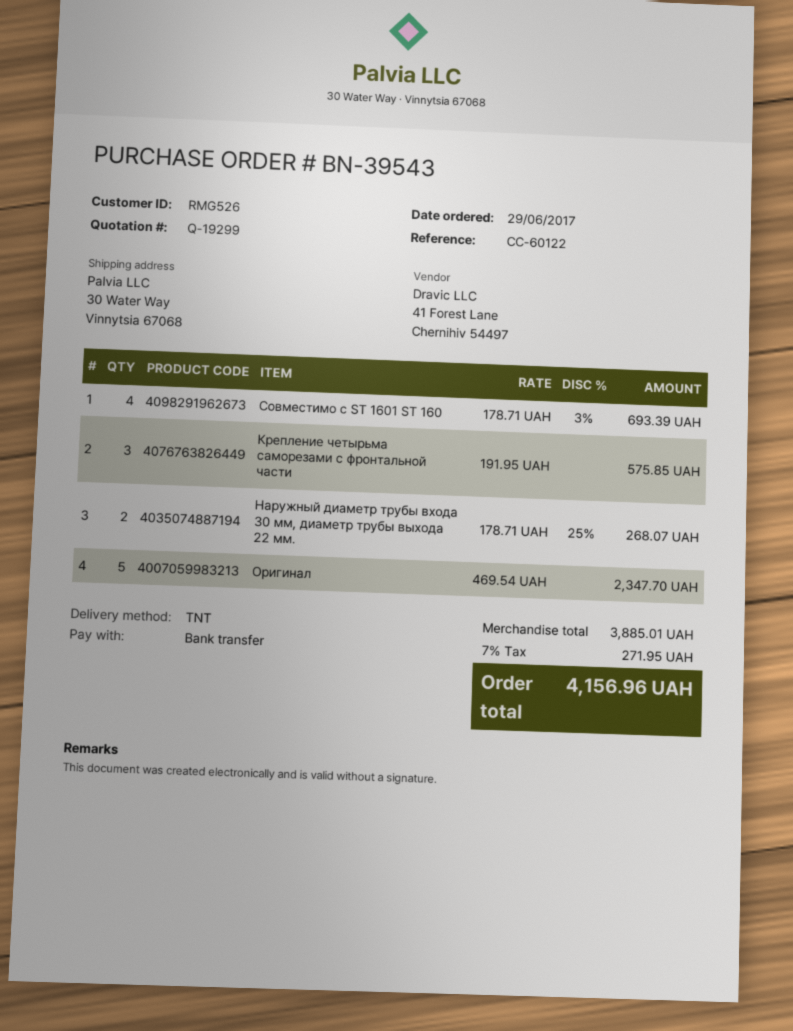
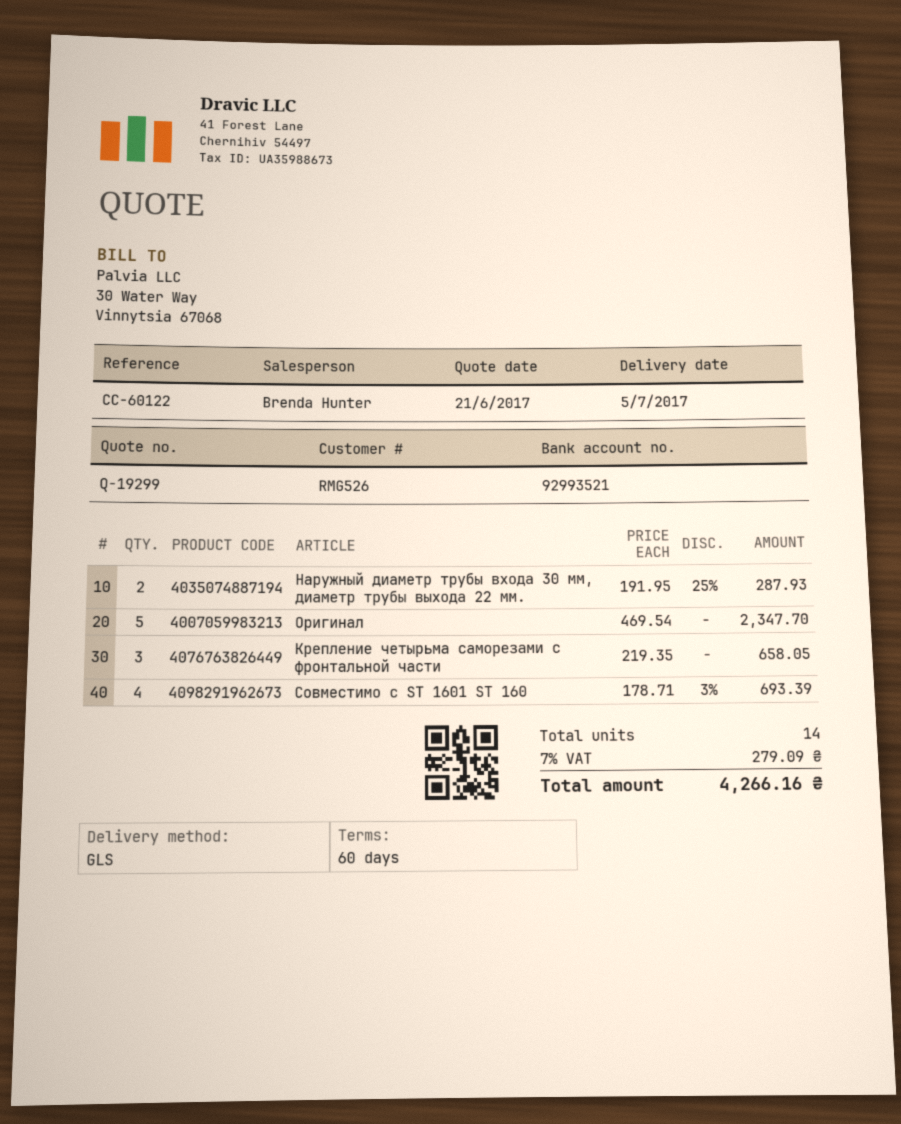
shipping method: TNT -> GLS
Крепление четырьма саморезами с фронтальной части: 3 x 191.95 = 575.85 -> 3 x 219.35 = 658.05
Наружный диаметр трубы входа 30 мм, диаметр трубы выхода 22 мм.: 2 x 178.71 - 25% = 268.07 -> 2 x 191.95 - 25% = 287.93
tax: 7% = 271.95 -> 7% = 279.09
total: 4156.96 -> 4266.16

